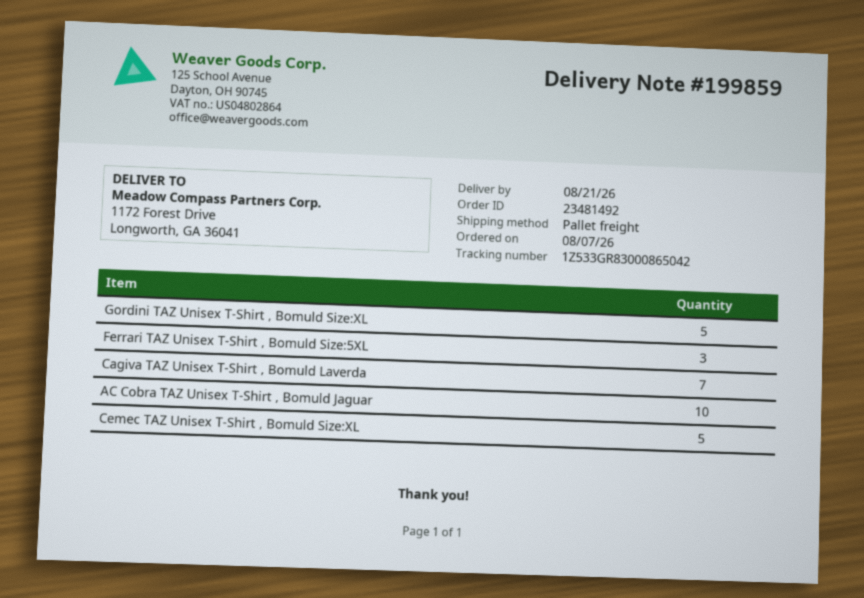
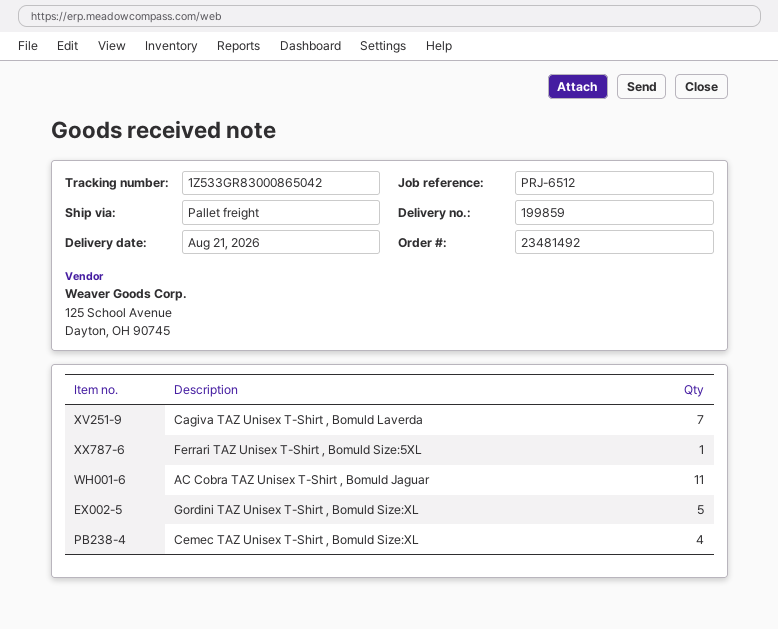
Ferrari TAZ Unisex T-Shirt , Bomuld Size:5XL: 3 -> 1
AC Cobra TAZ Unisex T-Shirt , Bomuld Jaguar: 10 -> 11
Cemec TAZ Unisex T-Shirt , Bomuld Size:XL: 5 -> 4

